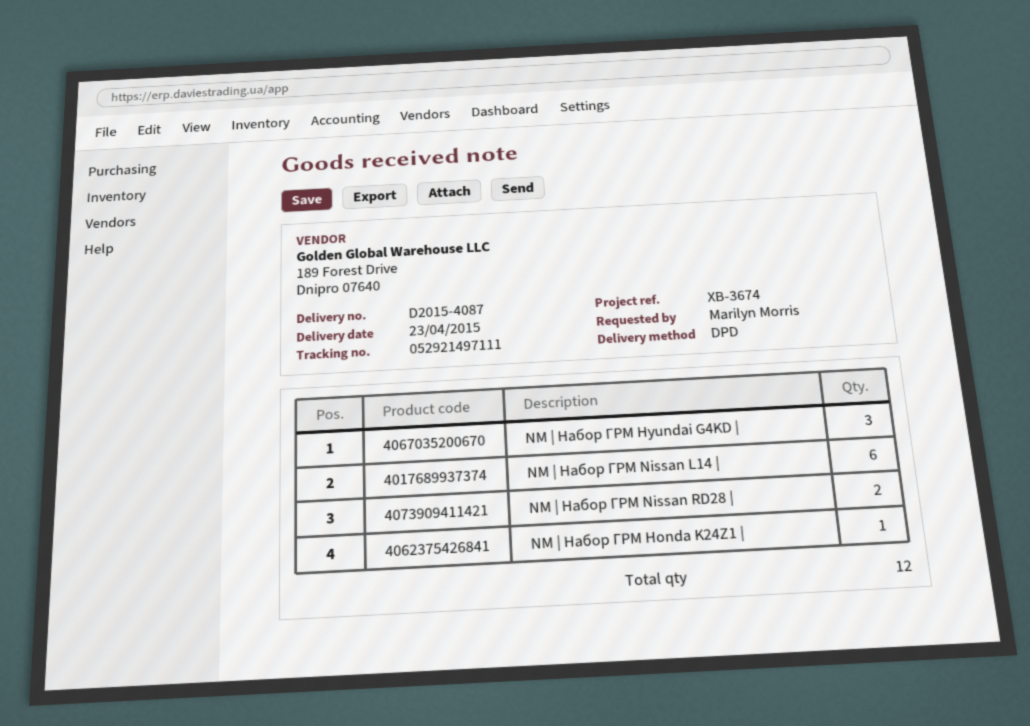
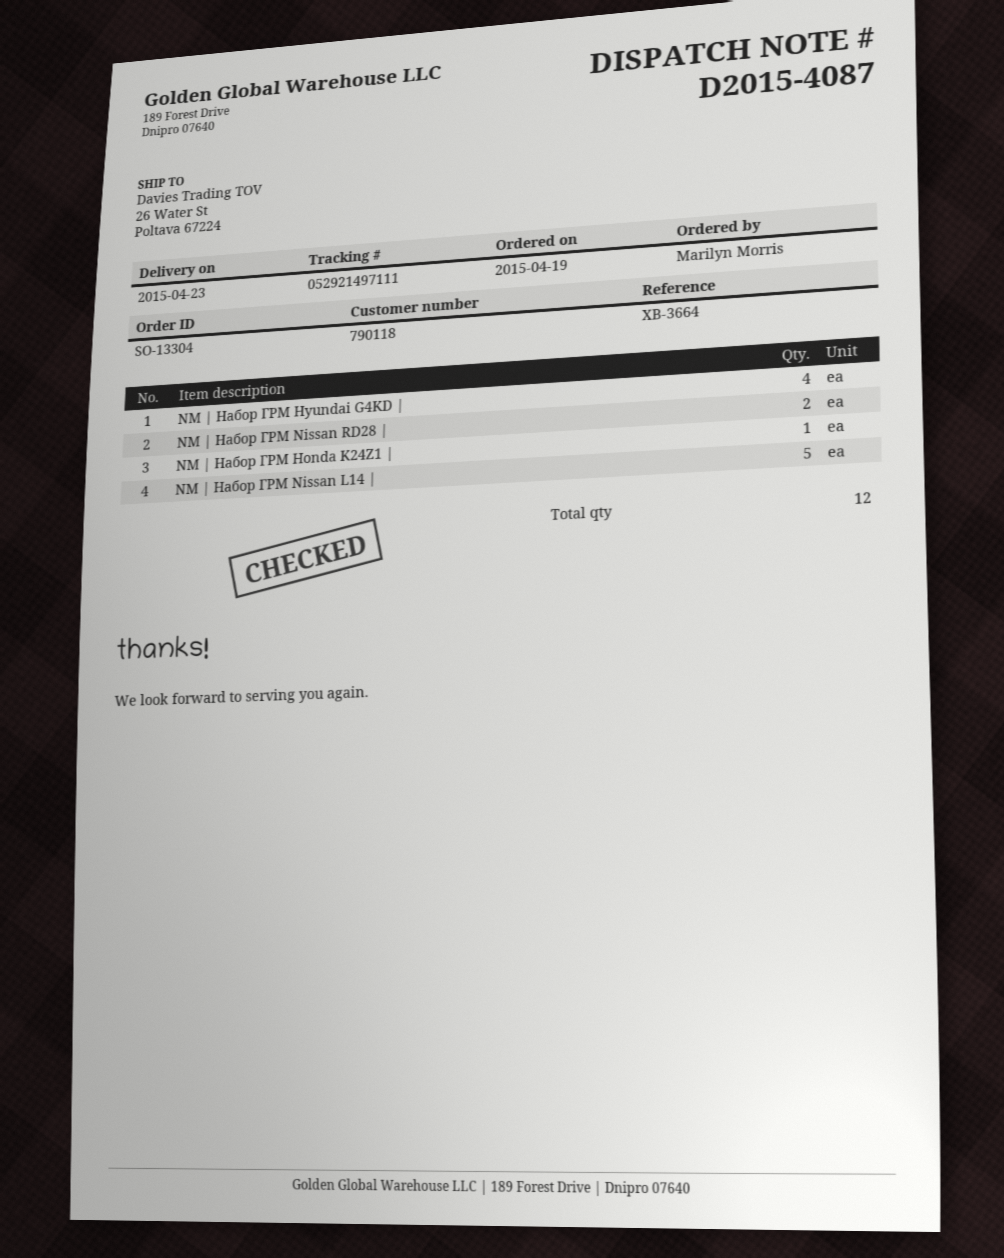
reference: XB-3674 -> XB-3664
NM | Набор ГРМ Hyundai G4KD |: 3 -> 4
NM | Набор ГРМ Nissan L14 |: 6 -> 5

